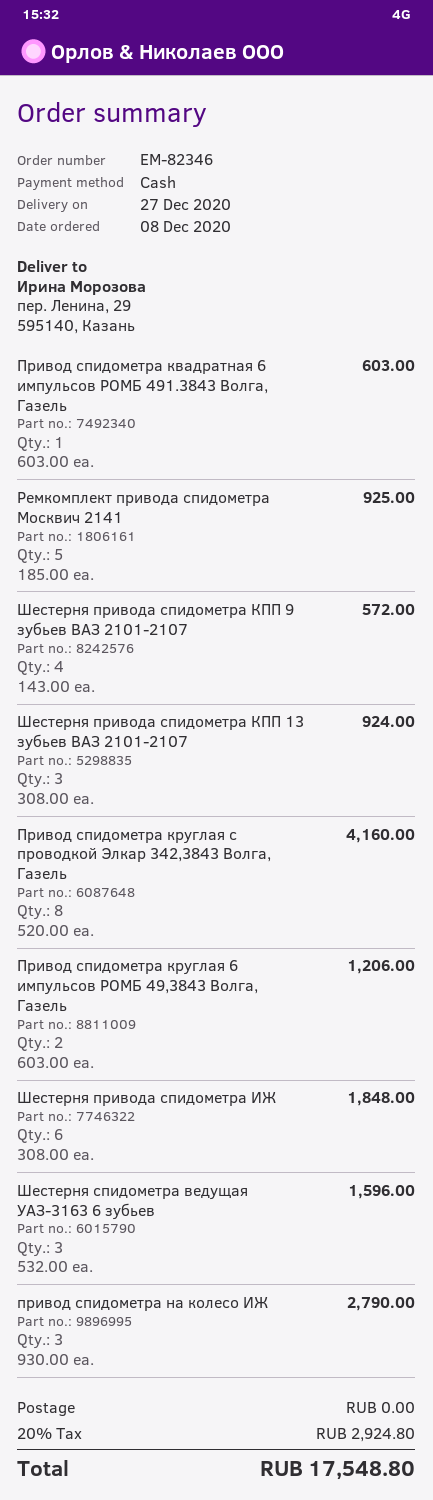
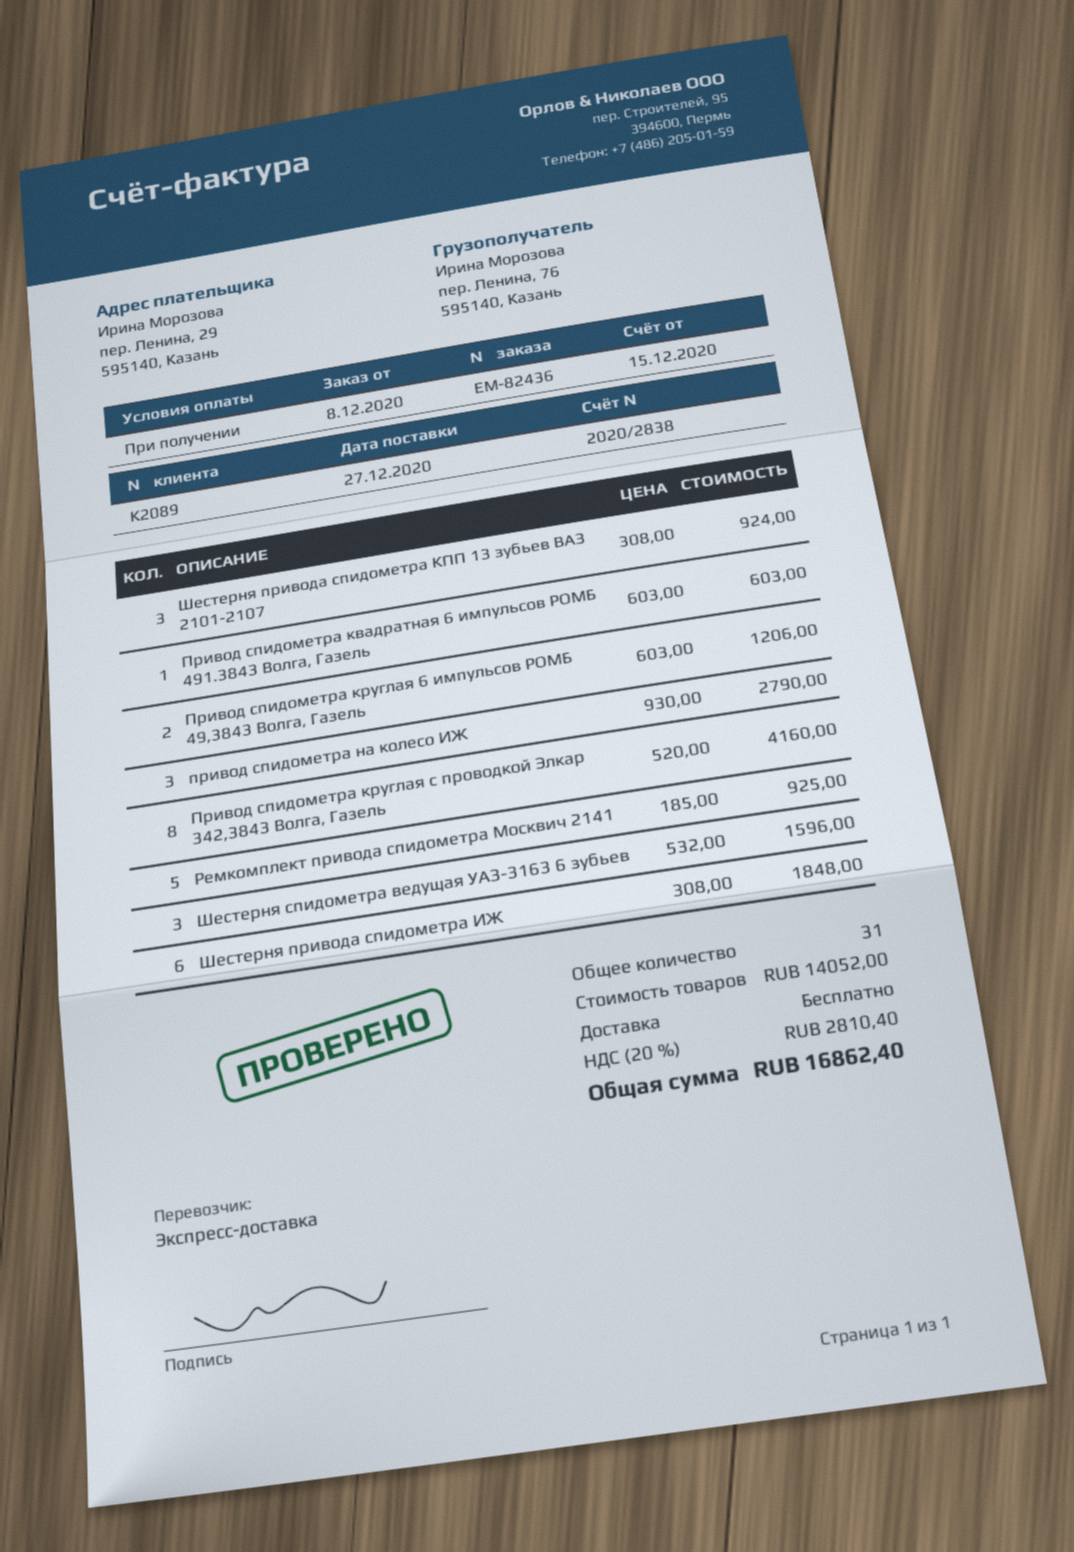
order number: EM-82346 -> EM-82436
ship to: пер. Ленина, 29, 595140, Казань -> пер. Ленина, 76, 595140, Казань
Шестерня привода спидометра КПП 9 зубьев ВАЗ 2101-2107: 4 x 143.00 = 572.00 -> none
tax: 20% = 2924.80 -> 20% = 2810.40
total: 17548.80 -> 16862.40

